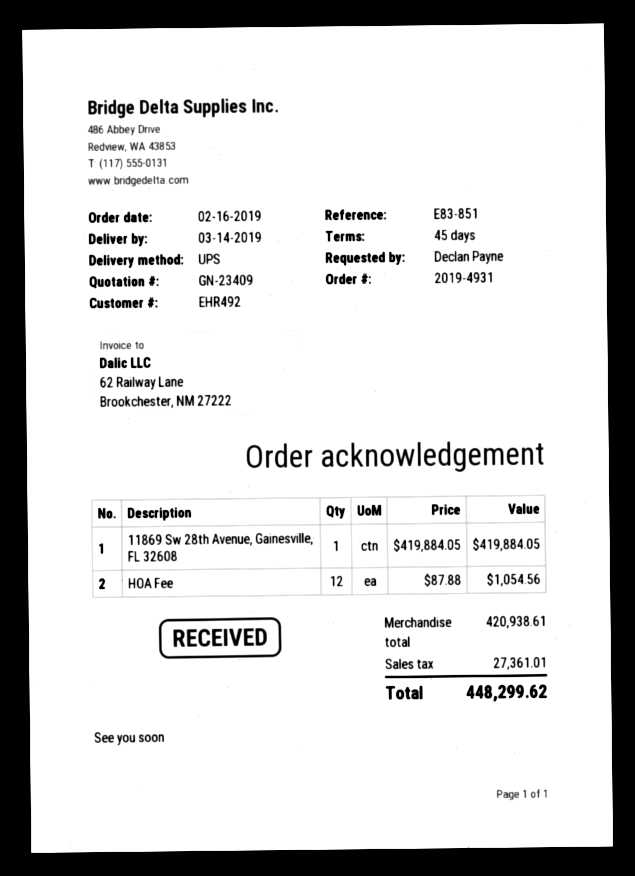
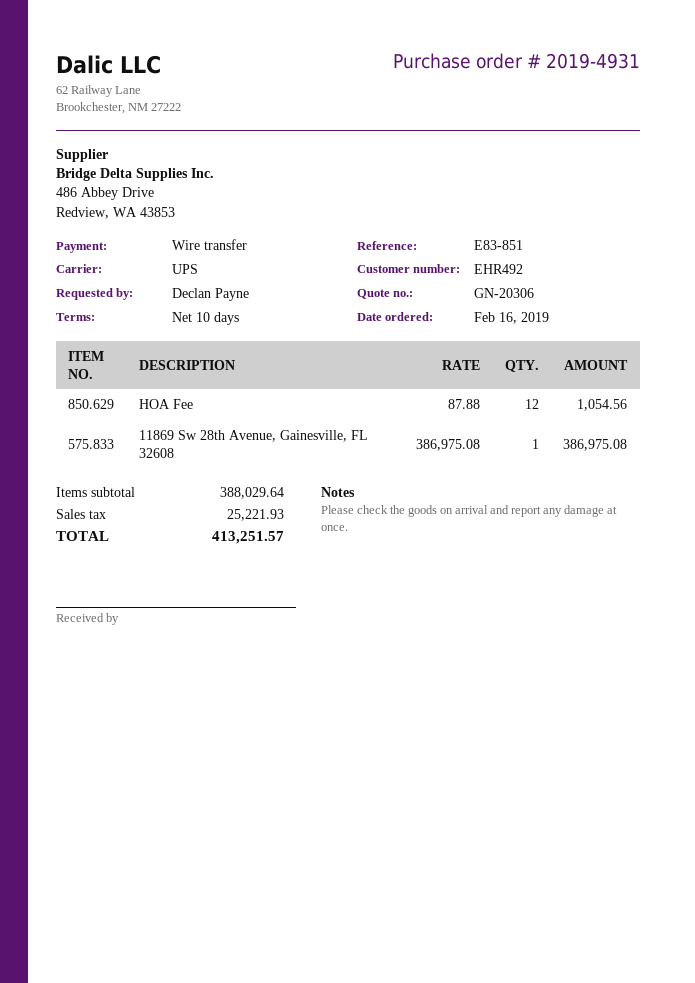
quote number: GN-23409 -> GN-20306
payment terms: 45 days -> 10 days
11869 Sw 28th Avenue, Gainesville, FL 32608: 1 x 419884.05 = 419884.05 -> 1 x 386975.08 = 386975.08
subtotal: 420938.61 -> 388029.64
tax: 27361.01 -> 25221.93
total: 448299.62 -> 413251.57

